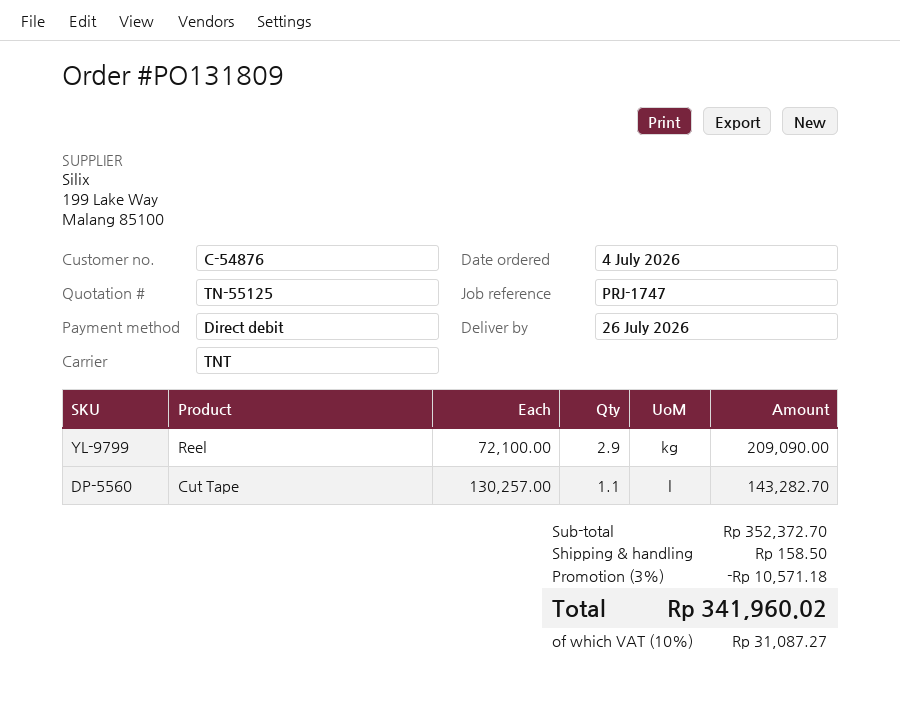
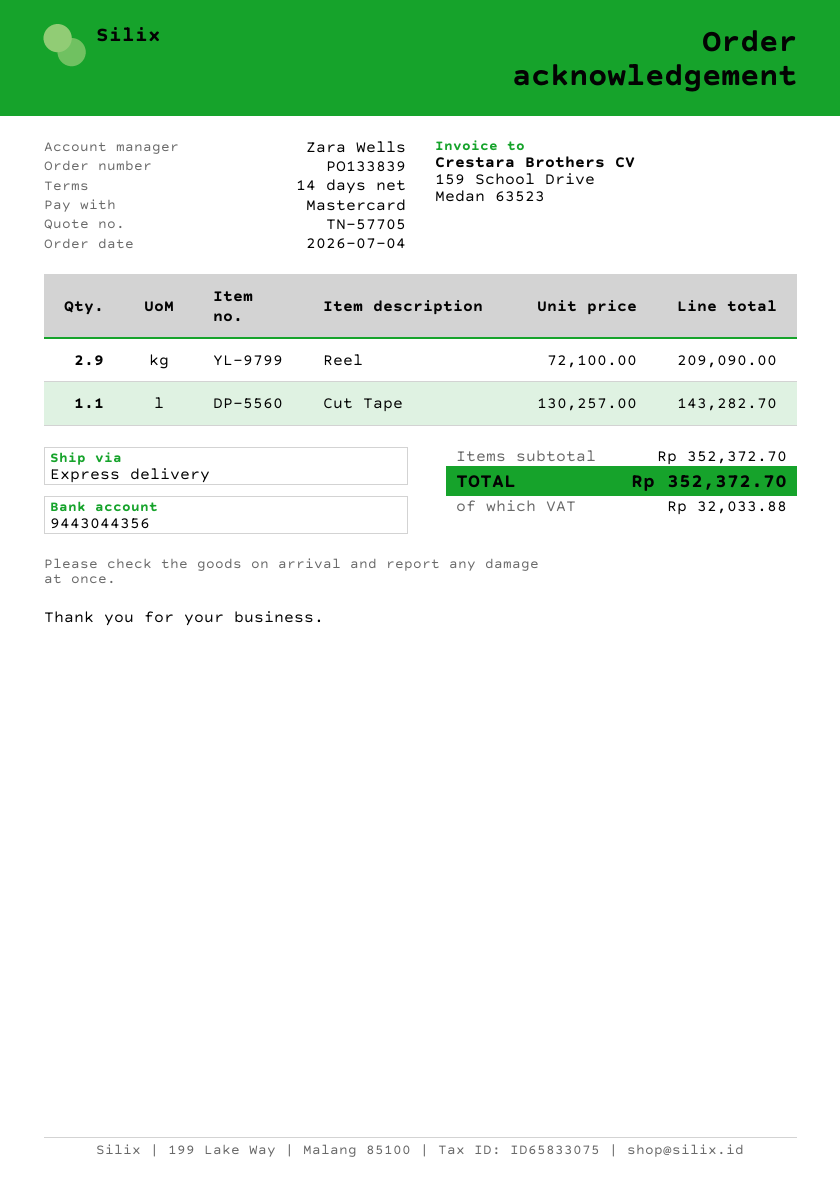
quote number: TN-55125 -> TN-57705
order number: PO131809 -> PO133839
payment method: direct debit -> Mastercard
shipping method: TNT -> express
discount: 3% = 10571.18 -> none
shipping: 158.50 -> none
tax: 31087.27 -> 32033.88
total: 341960.02 -> 352372.70

